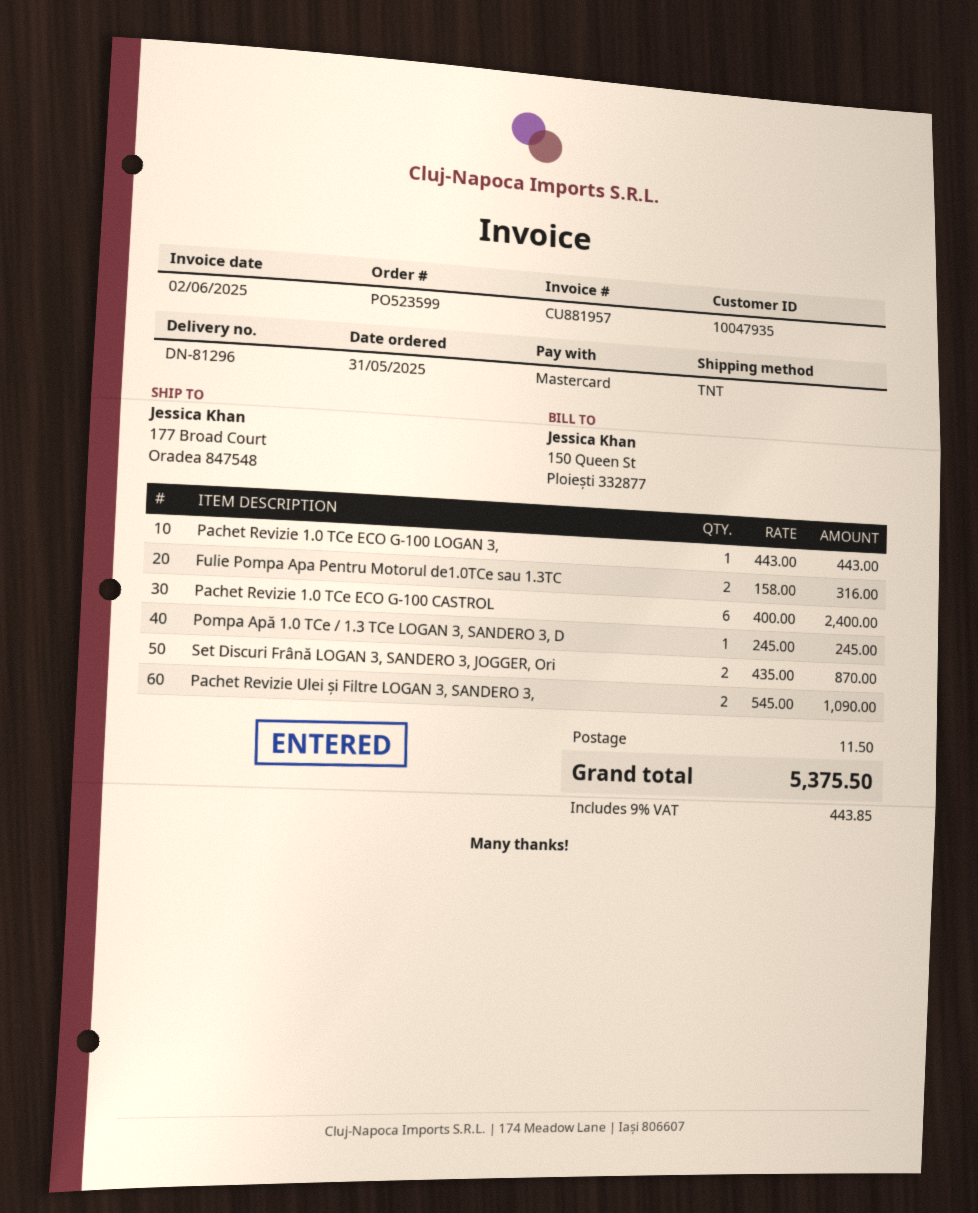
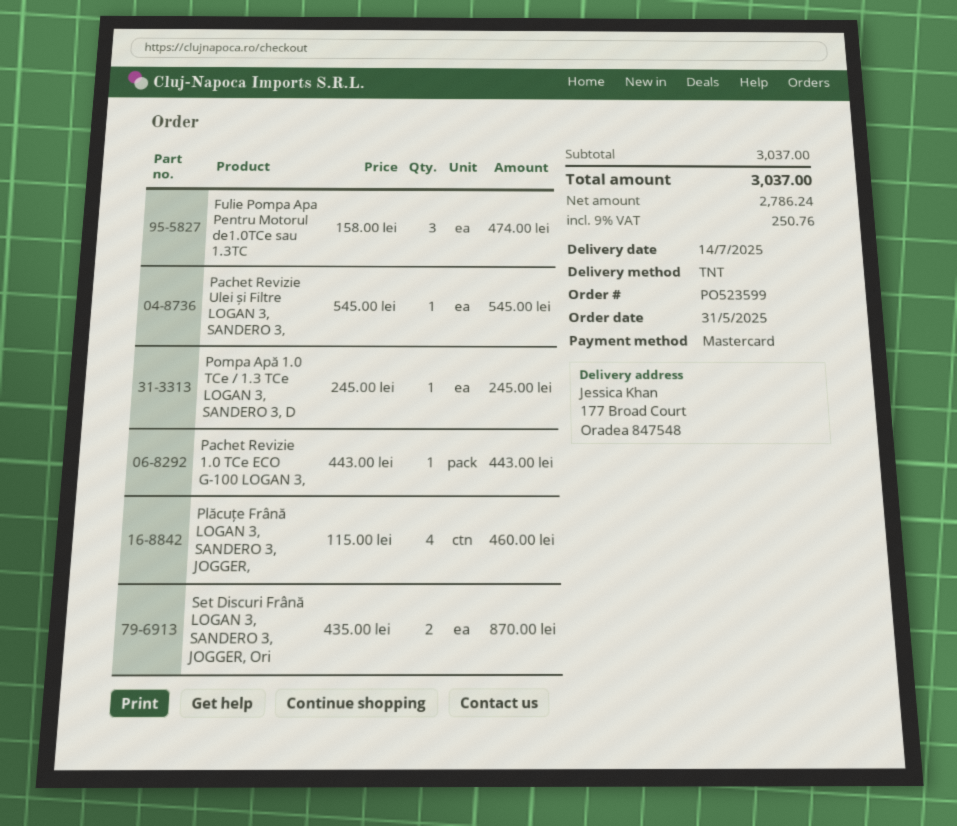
Fulie Pompa Apa Pentru Motorul de1.0TCe sau 1.3TC: 2 x 158.00 = 316.00 -> 3 x 158.00 = 474.00
Pachet Revizie 1.0 TCe ECO G-100 CASTROL: 6 x 400.00 = 2400.00 -> none
Pachet Revizie Ulei și Filtre LOGAN 3, SANDERO 3,: 2 x 545.00 = 1090.00 -> 1 x 545.00 = 545.00
Plăcuțe Frână LOGAN 3, SANDERO 3, JOGGER,: none -> 4 x 115.00 = 460.00
shipping: 11.50 -> none
tax: 9% = 443.85 -> 9% = 250.76
total: 5375.50 -> 3037.00

